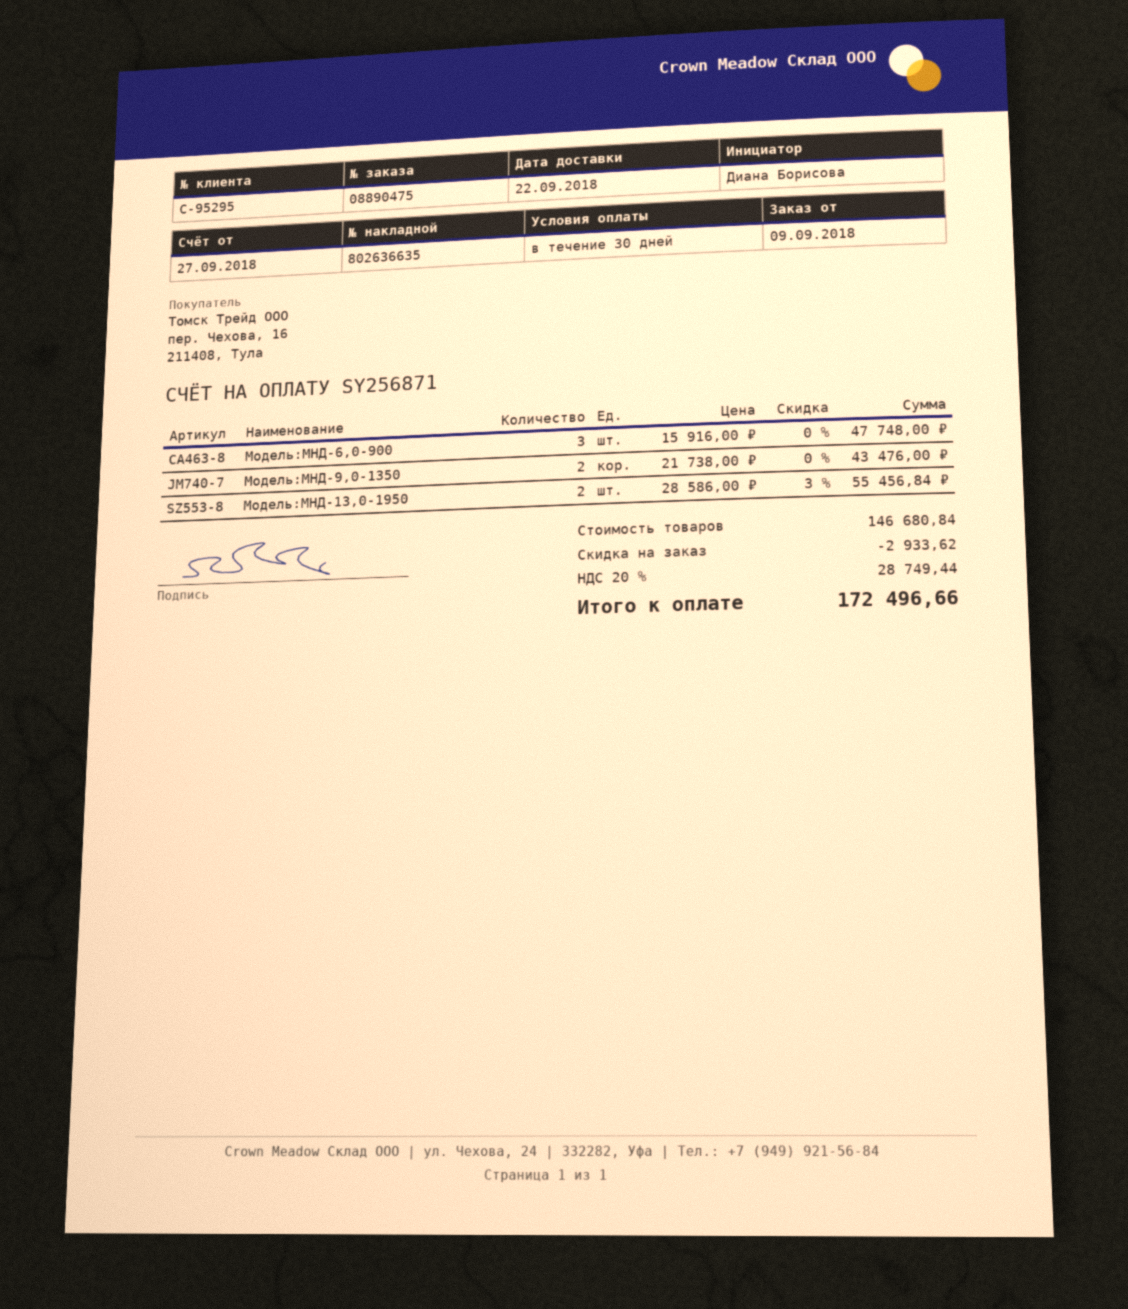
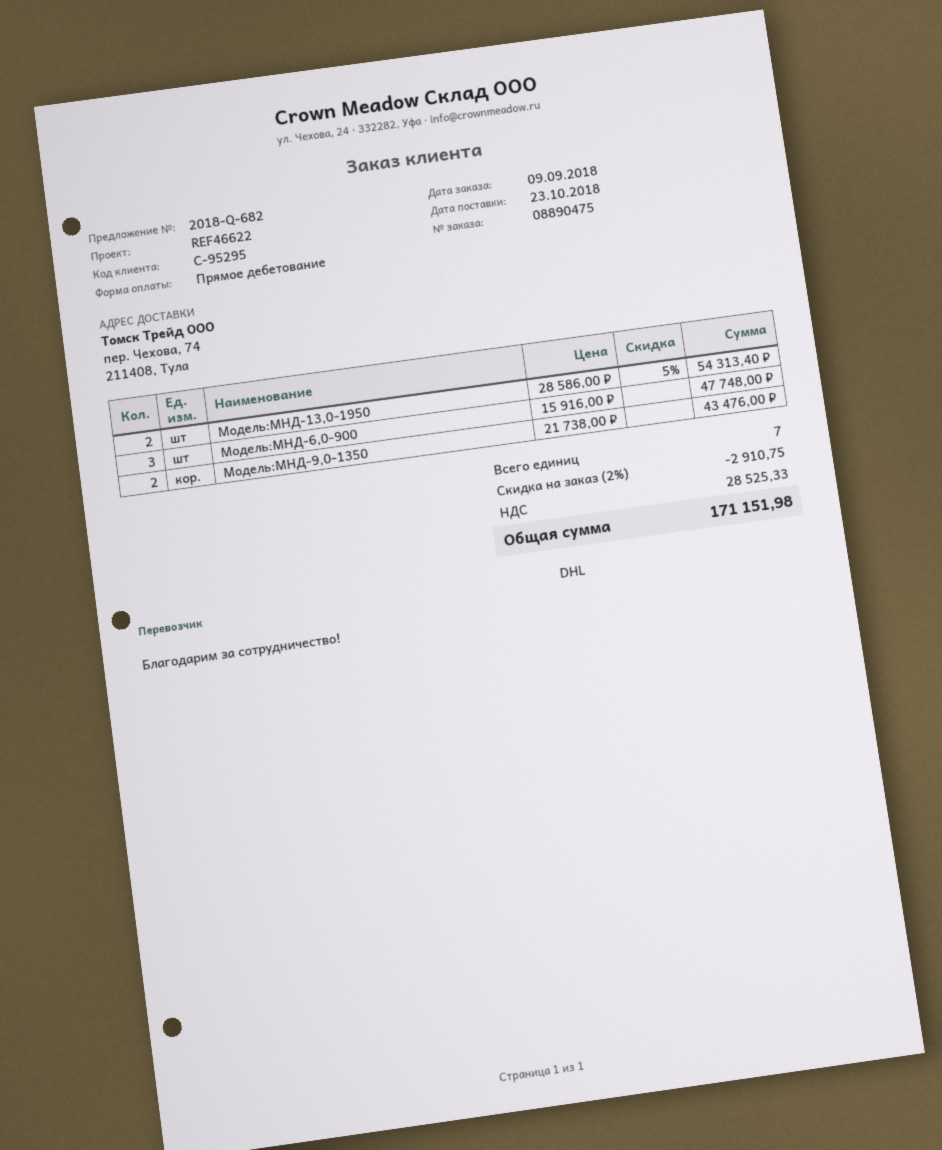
delivery date: 2018-09-22 -> 2018-10-23
Модель:МНД-13,0-1950: 2 x 28586.00 - 3% = 55456.84 -> 2 x 28586.00 - 5% = 54313.40
discount: 2933.62 -> 2910.75
tax: 28749.44 -> 28525.33
total: 172496.66 -> 171151.98

